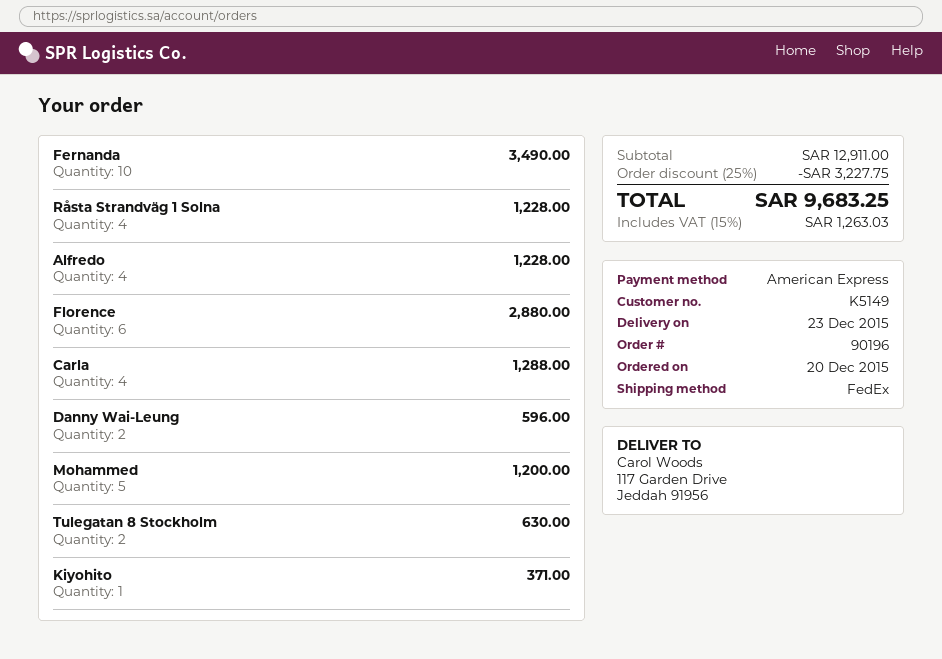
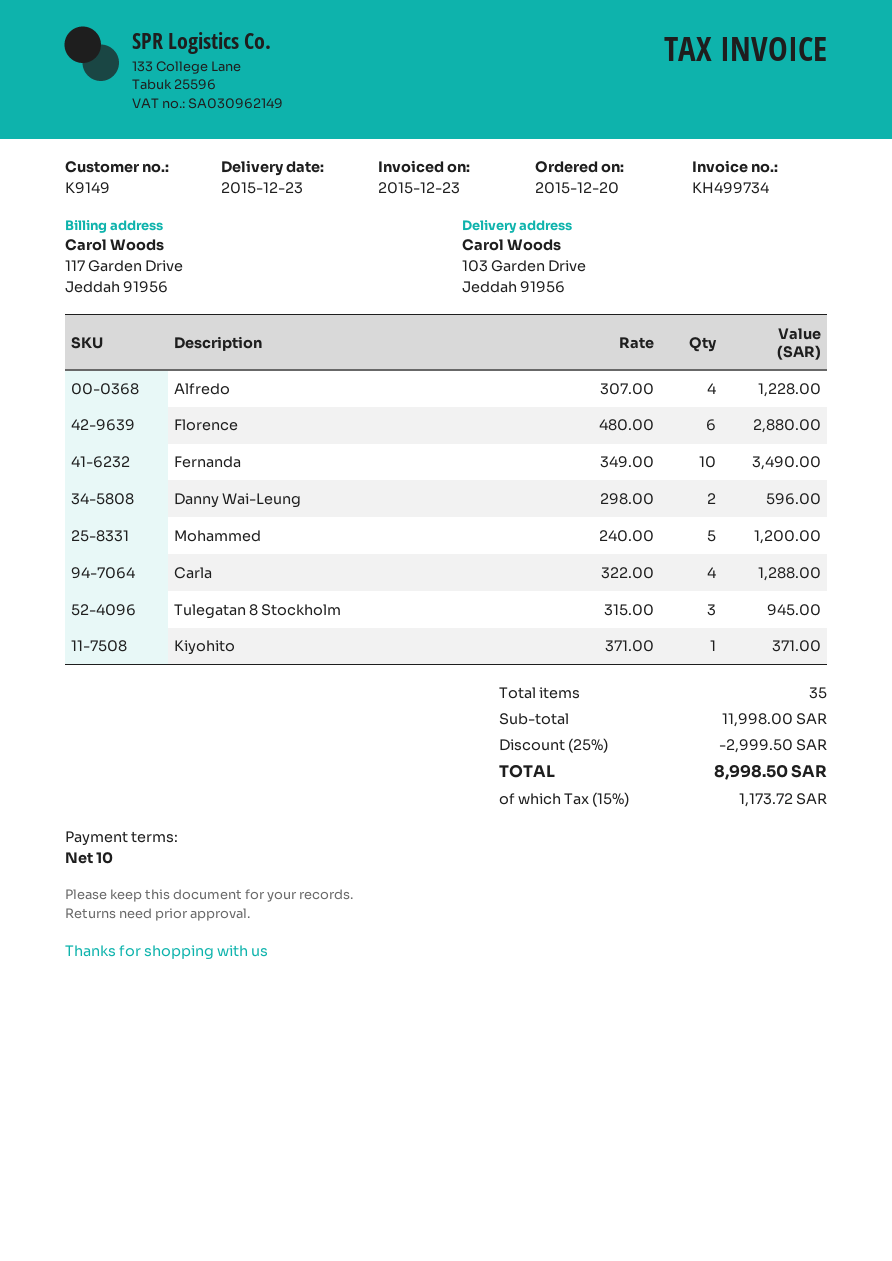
customer number: K5149 -> K9149
ship to: 117 Garden Drive, Jeddah 91956 -> 103 Garden Drive, Jeddah 91956
Råsta Strandväg 1 Solna: 4 for 1228.00 -> none
Tulegatan 8 Stockholm: 2 for 630.00 -> 3 for 945.00
subtotal: 12911.00 -> 11998.00
discount: 25% = 3227.75 -> 25% = 2999.50
tax: 15% = 1263.03 -> 15% = 1173.72
total: 9683.25 -> 8998.50

